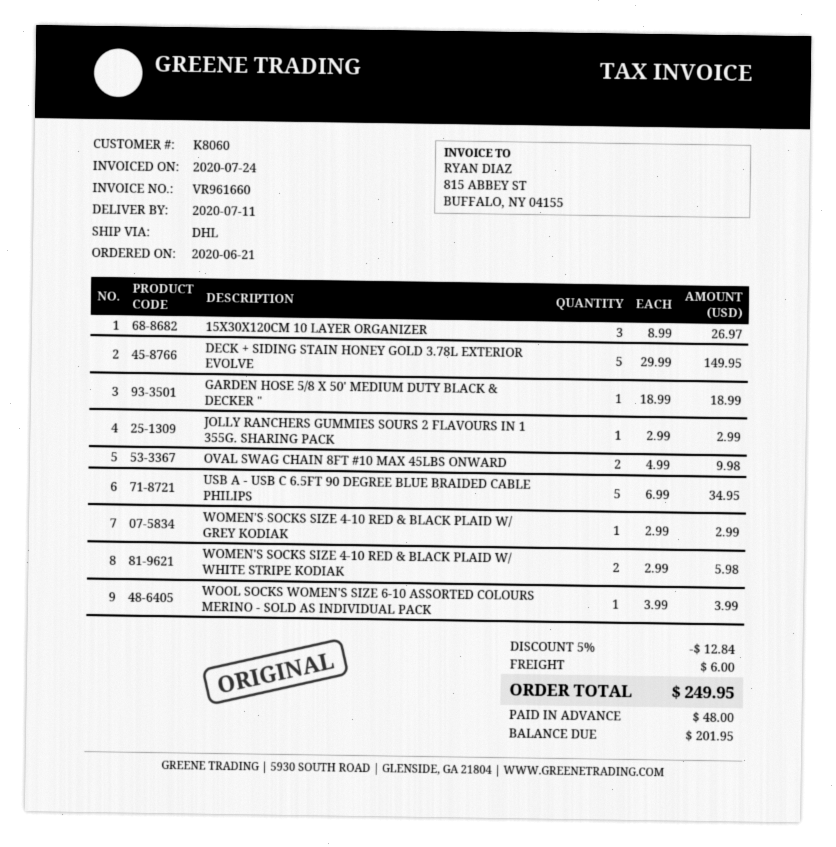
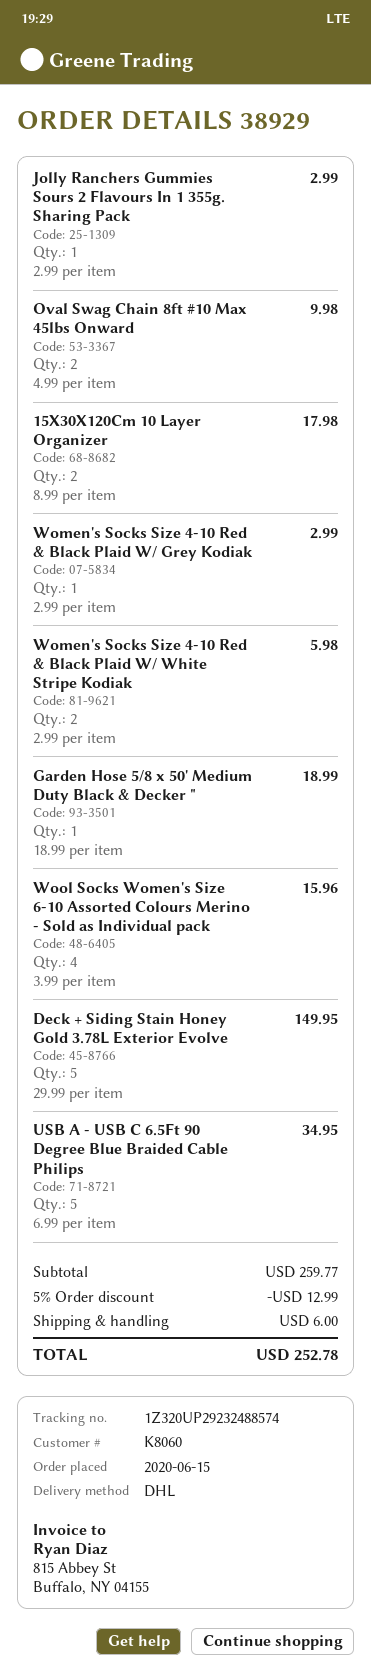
order date: 2020-06-21 -> 2020-06-15
15X30X120CM 10 LAYER ORGANIZER: 3 x 8.99 = 26.97 -> 2 x 8.99 = 17.98
WOOL SOCKS WOMEN'S SIZE 6-10 ASSORTED COLOURS MERINO - SOLD AS INDIVIDUAL PACK: 1 x 3.99 = 3.99 -> 4 x 3.99 = 15.96
discount: 5% = 12.84 -> 5% = 12.99
total: 249.95 -> 252.78

